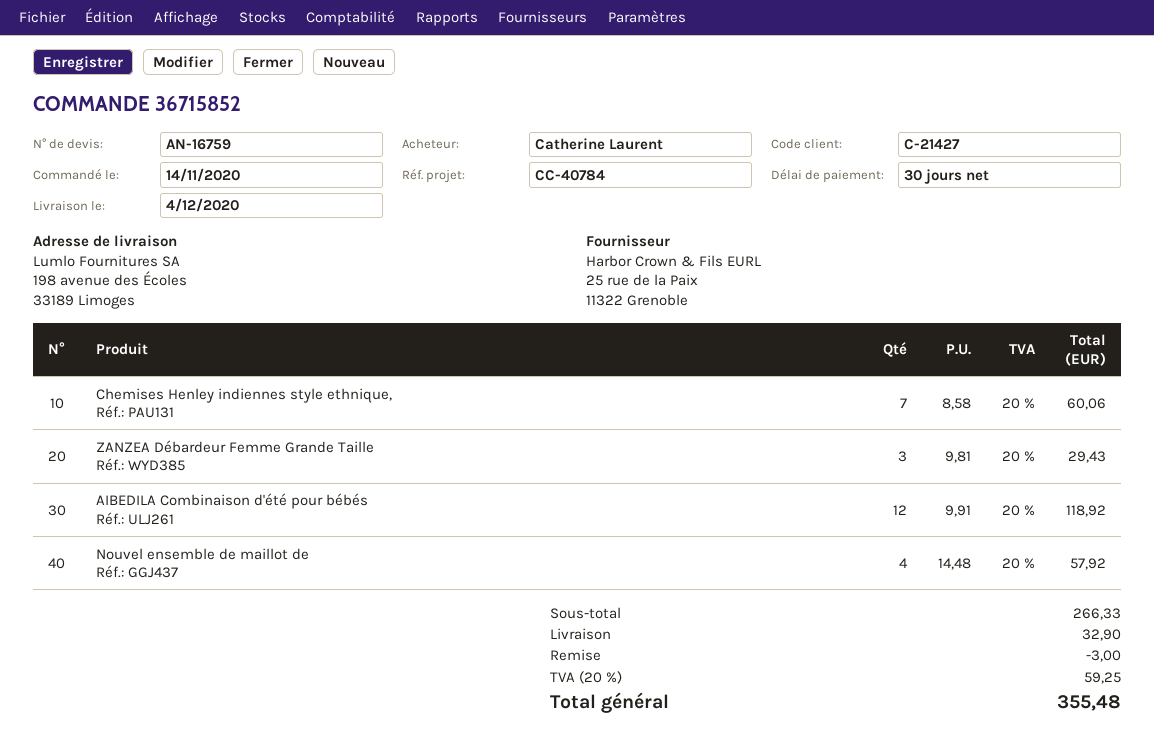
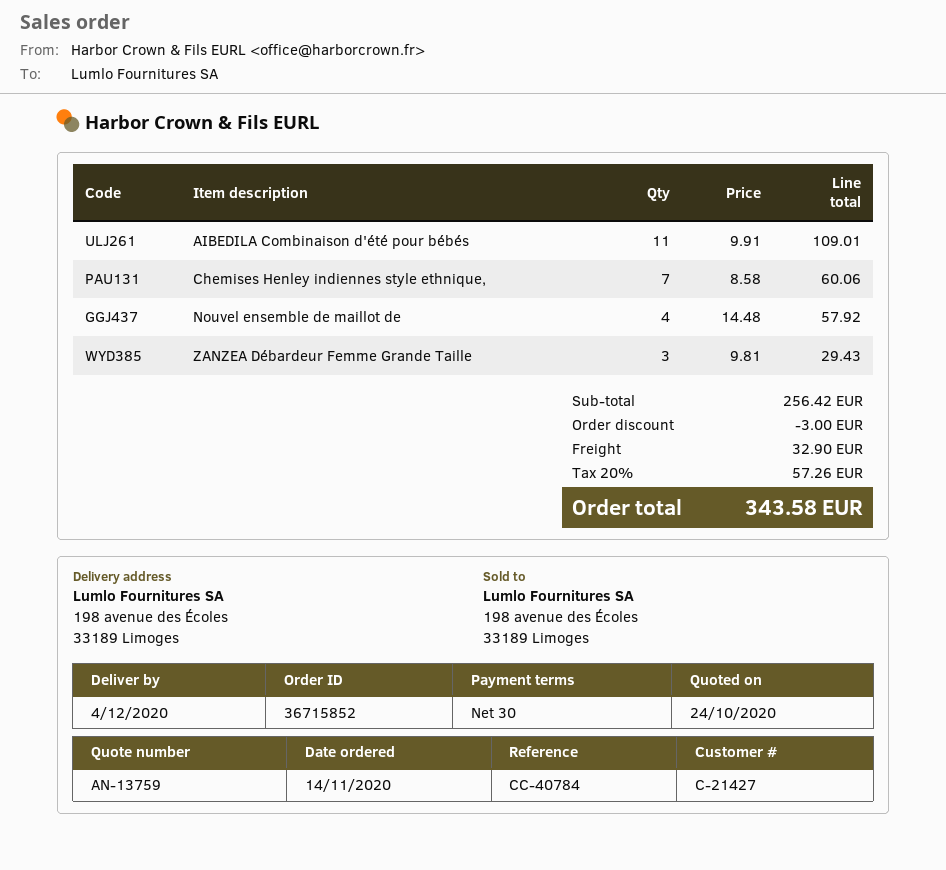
quote number: AN-16759 -> AN-13759
AIBEDILA Combinaison d'été pour bébés: 12 x 9.91 = 118.92 -> 11 x 9.91 = 109.01
subtotal: 266.33 -> 256.42
tax: 20% = 59.25 -> 20% = 57.26
total: 355.48 -> 343.58

